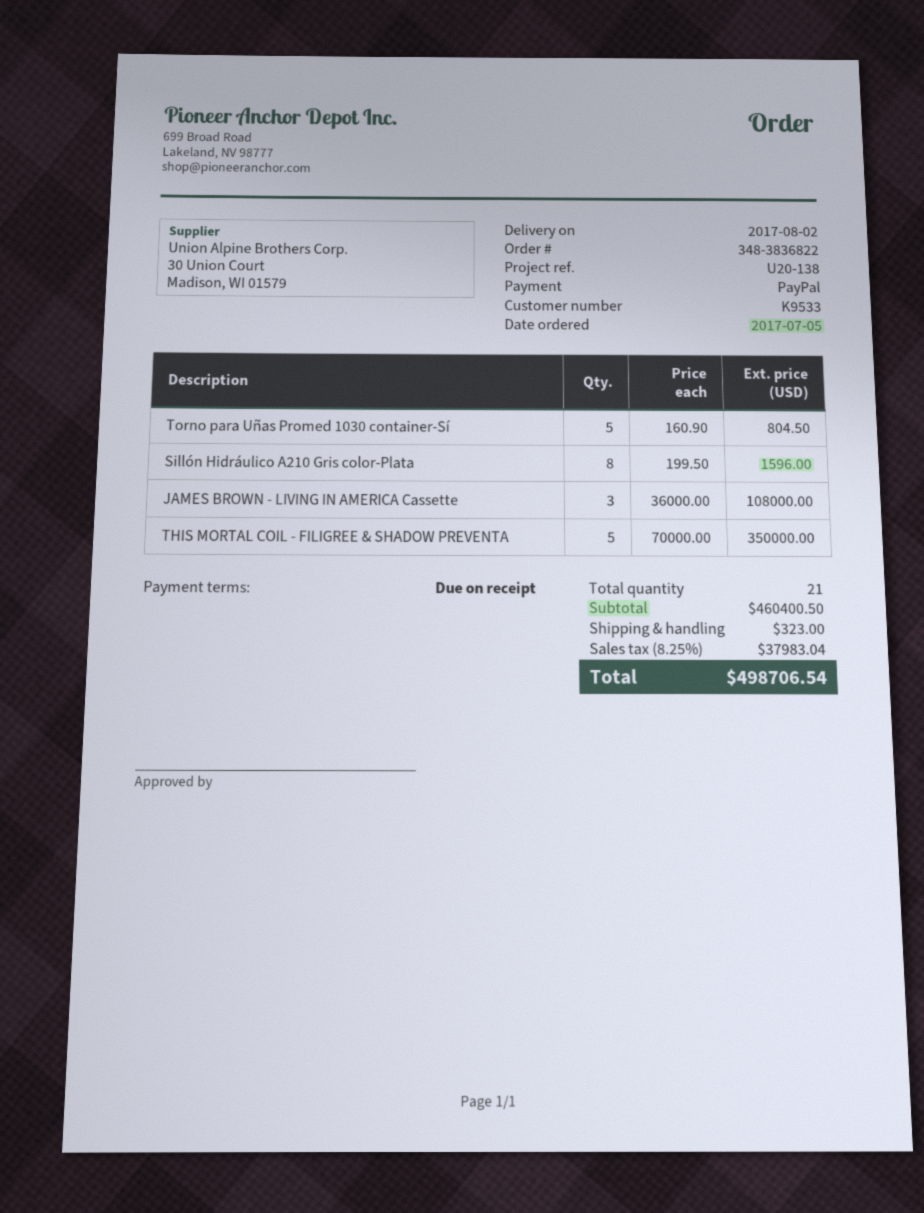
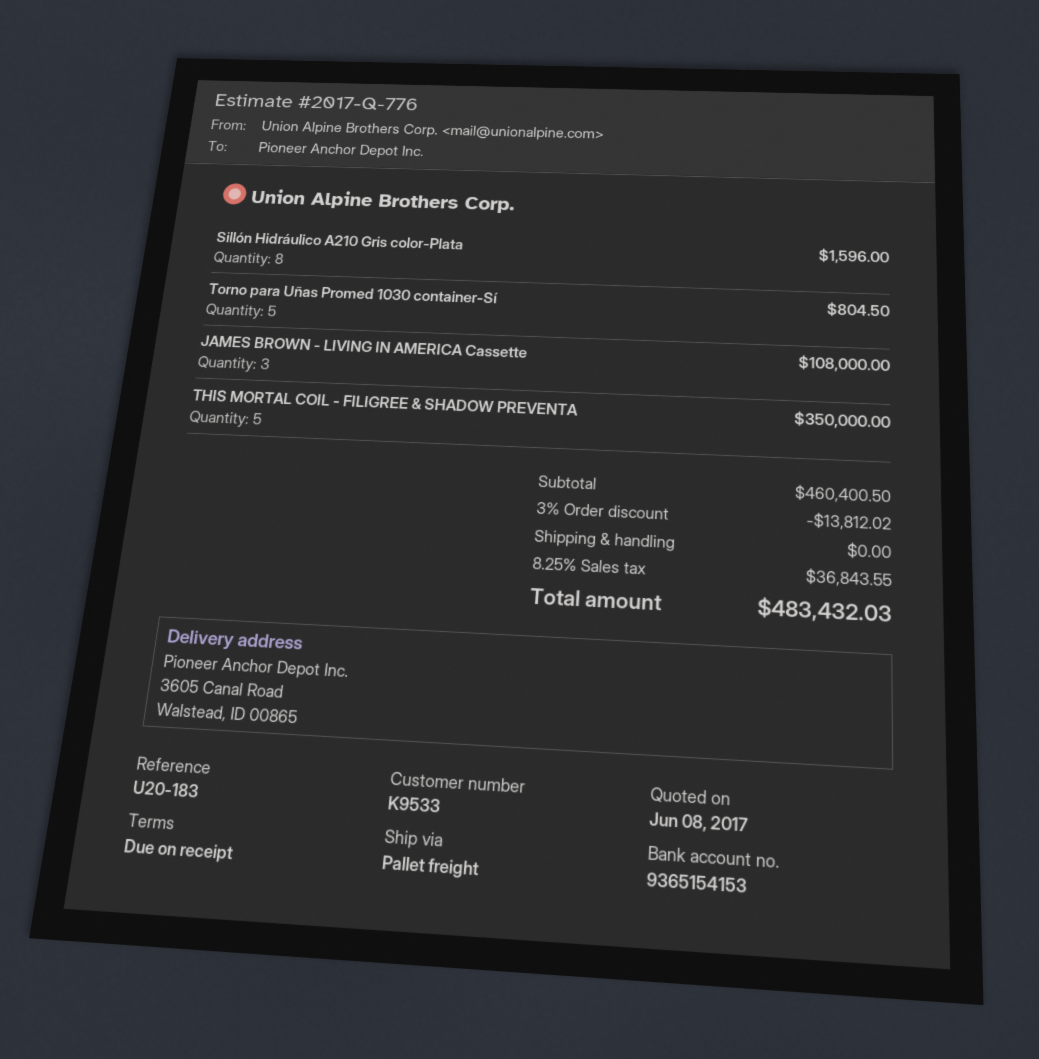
reference: U20-138 -> U20-183
discount: none -> 3% = 13812.02
shipping: 323.00 -> 0.00
tax: 8.25% = 37983.04 -> 8.25% = 36843.55
total: 498706.54 -> 483432.03

